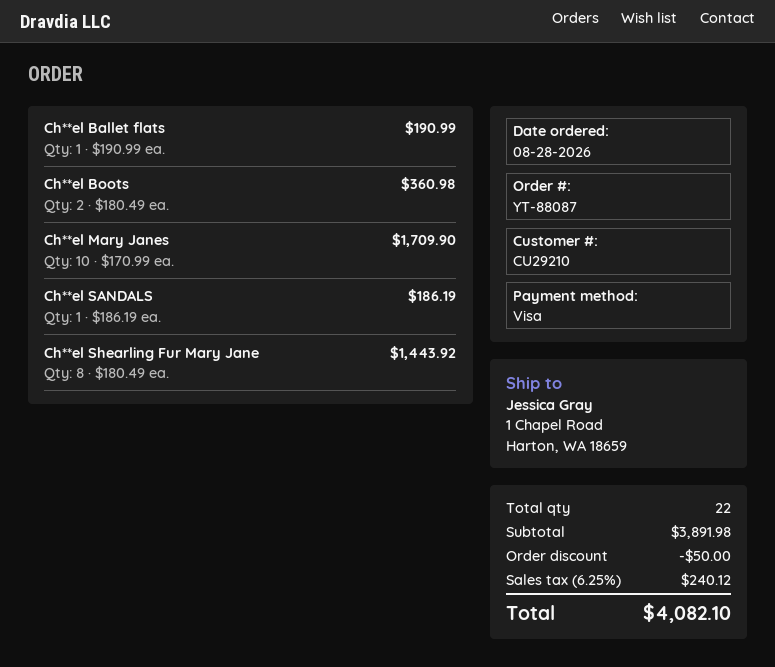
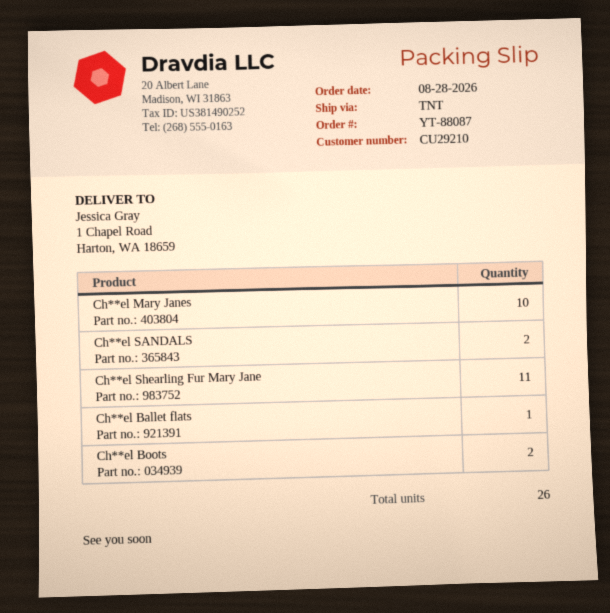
Ch**el SANDALS: 1 -> 2
Ch**el Shearling Fur Mary Jane: 8 -> 11
total quantity: 22 -> 26

